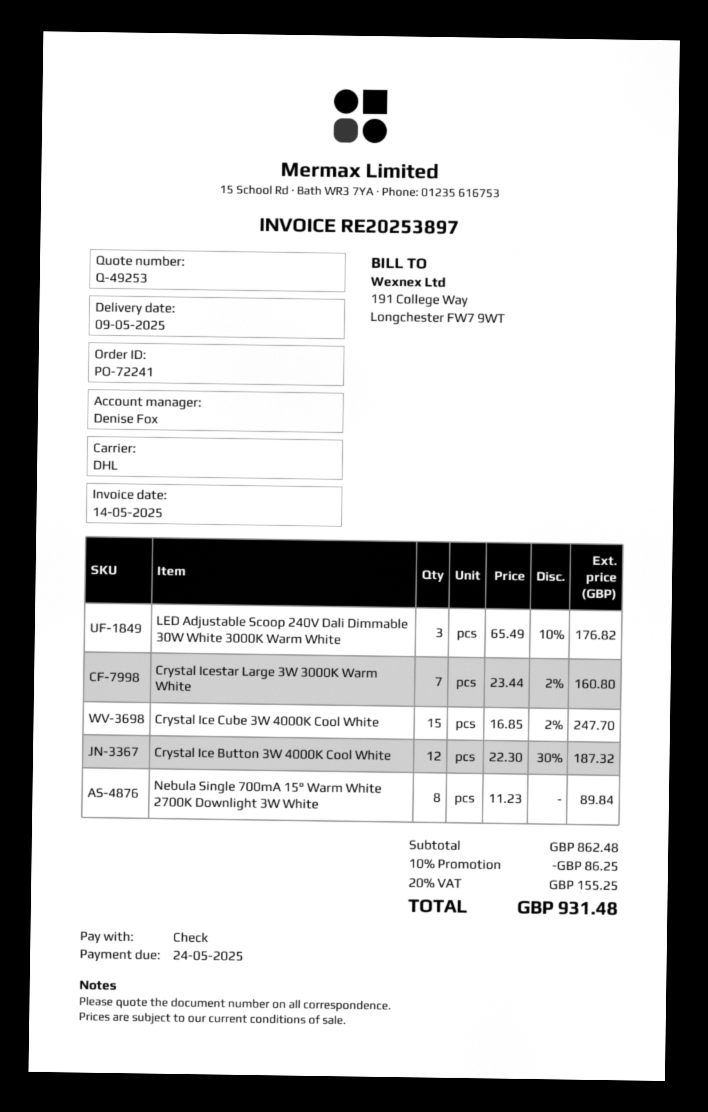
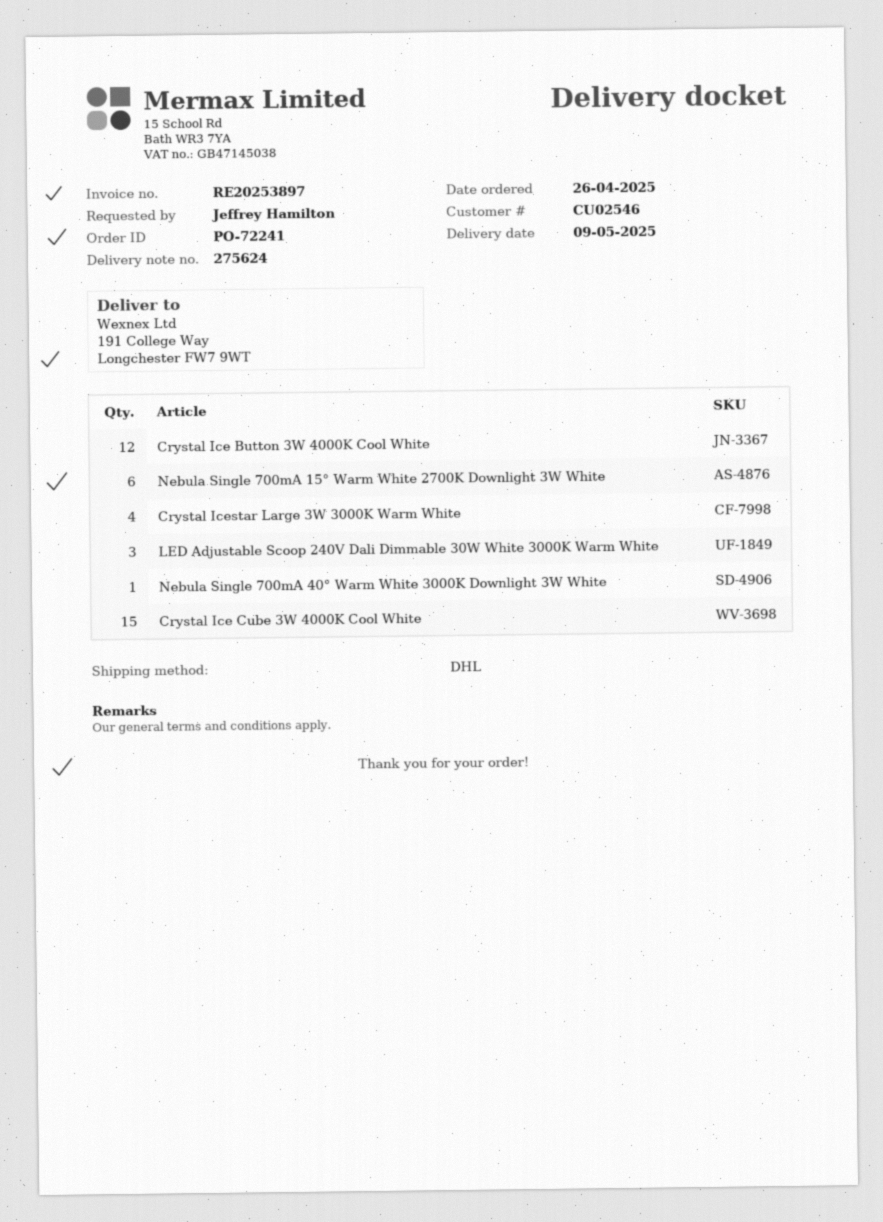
Crystal Icestar Large 3W 3000K Warm White: 7 -> 4
Nebula Single 700mA 15° Warm White 2700K Downlight 3W White: 8 -> 6
Nebula Single 700mA 40° Warm White 3000K Downlight 3W White: none -> 1

